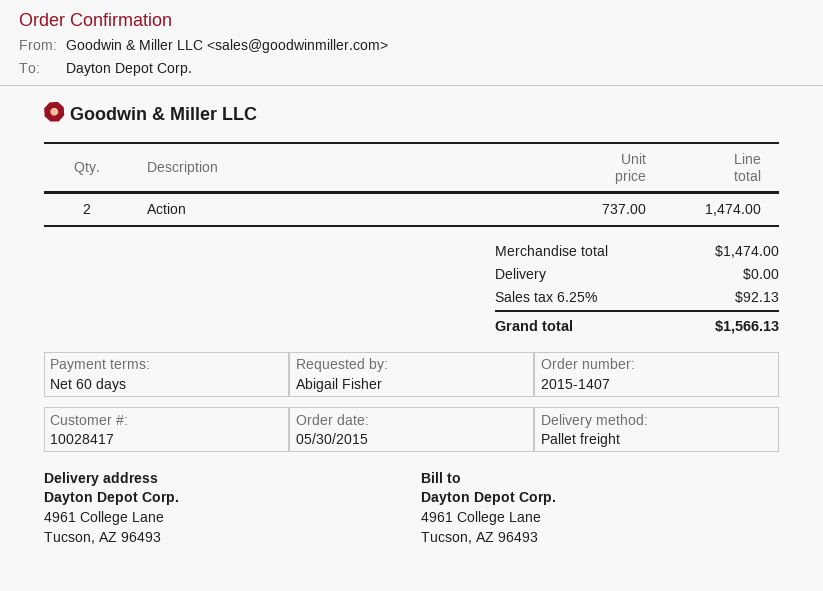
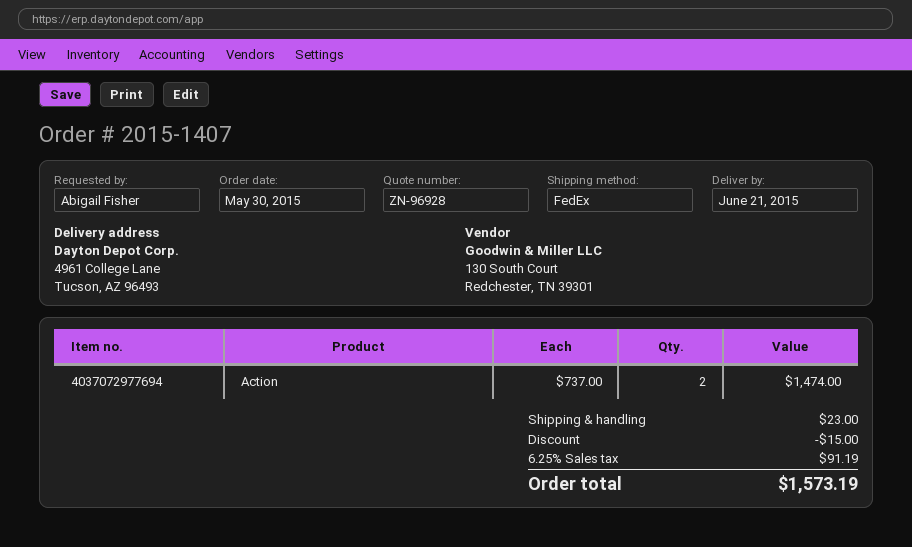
shipping method: pallet freight -> FedEx
discount: none -> 15.00
shipping: 0.00 -> 23.00
tax: 6.25% = 92.13 -> 6.25% = 91.19
total: 1566.13 -> 1573.19

